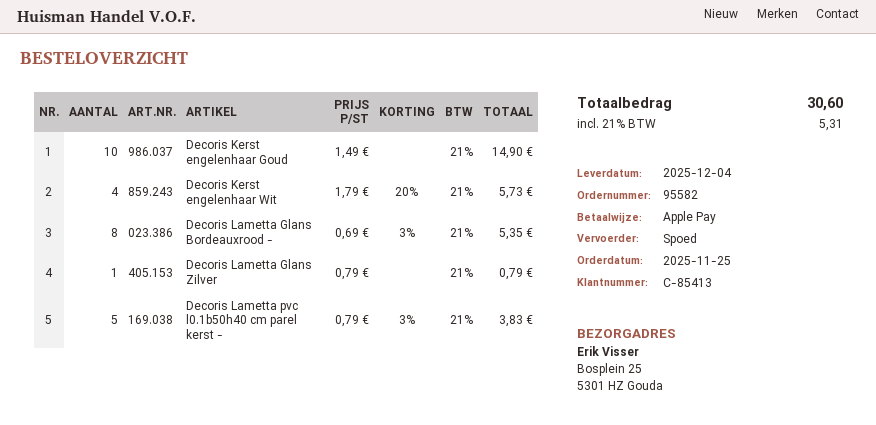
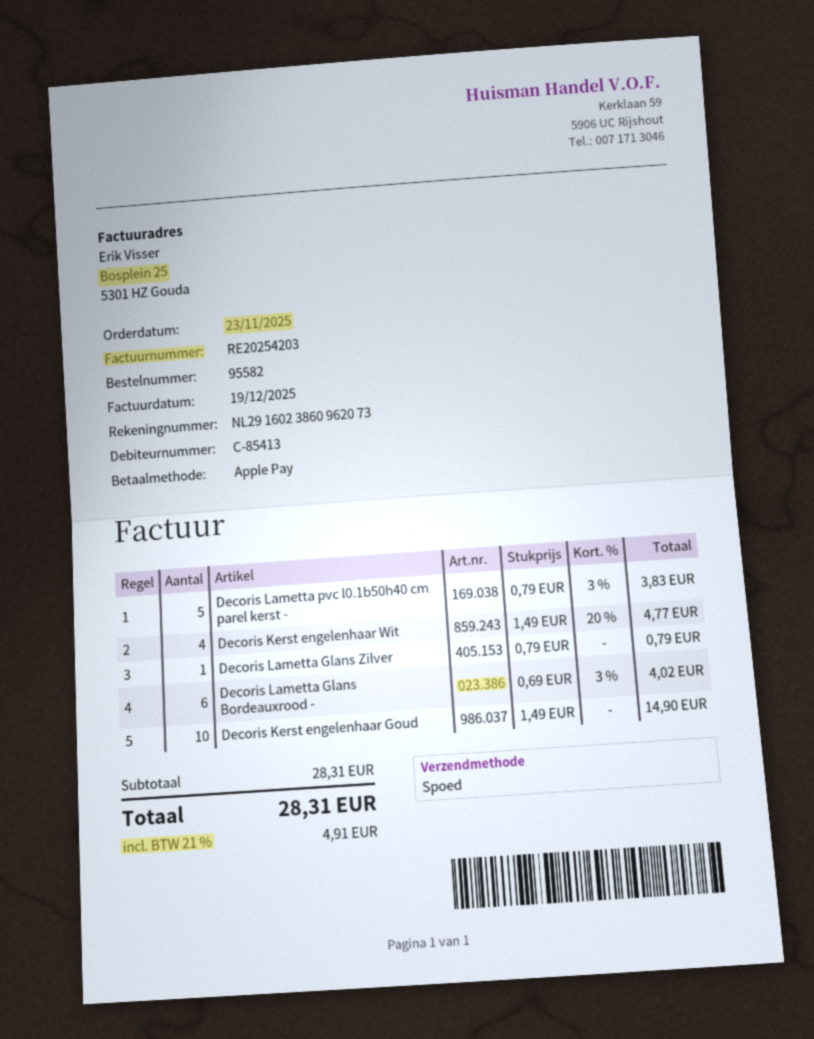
order date: 2025-11-25 -> 2025-11-23
Decoris Kerst engelenhaar Wit: 4 x 1.79 - 20% = 5.73 -> 4 x 1.49 - 20% = 4.77
Decoris Lametta Glans Bordeauxrood -: 8 x 0.69 - 3% = 5.35 -> 6 x 0.69 - 3% = 4.02
tax: 21% = 5.31 -> 21% = 4.91
total: 30.60 -> 28.31

